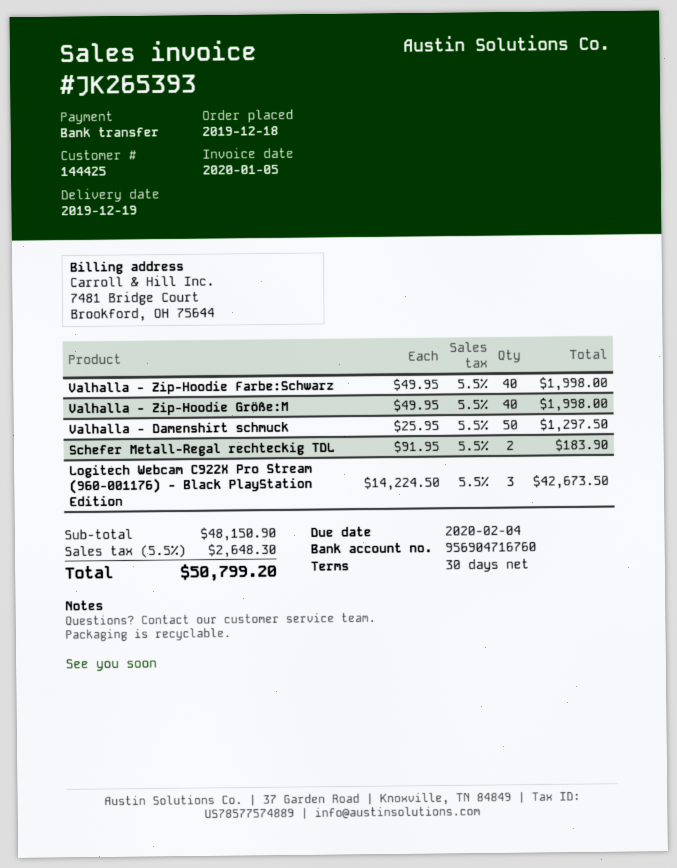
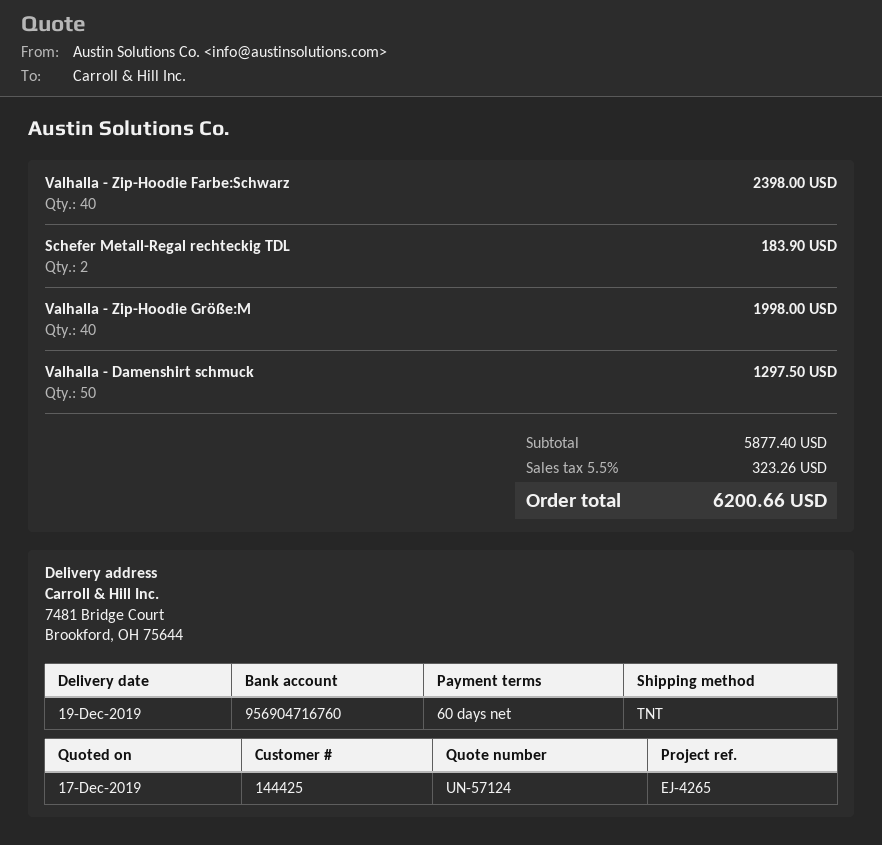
payment terms: 30 days -> 60 days
Valhalla - Zip-Hoodie Farbe:Schwarz: 40 for 1998.00 -> 40 for 2398.00
Logitech Webcam C922X Pro Stream (960-001176) - Black PlayStation Edition: 3 for 42673.50 -> none
subtotal: 48150.90 -> 5877.40
tax: 5.5% = 2648.30 -> 5.5% = 323.26
total: 50799.20 -> 6200.66

